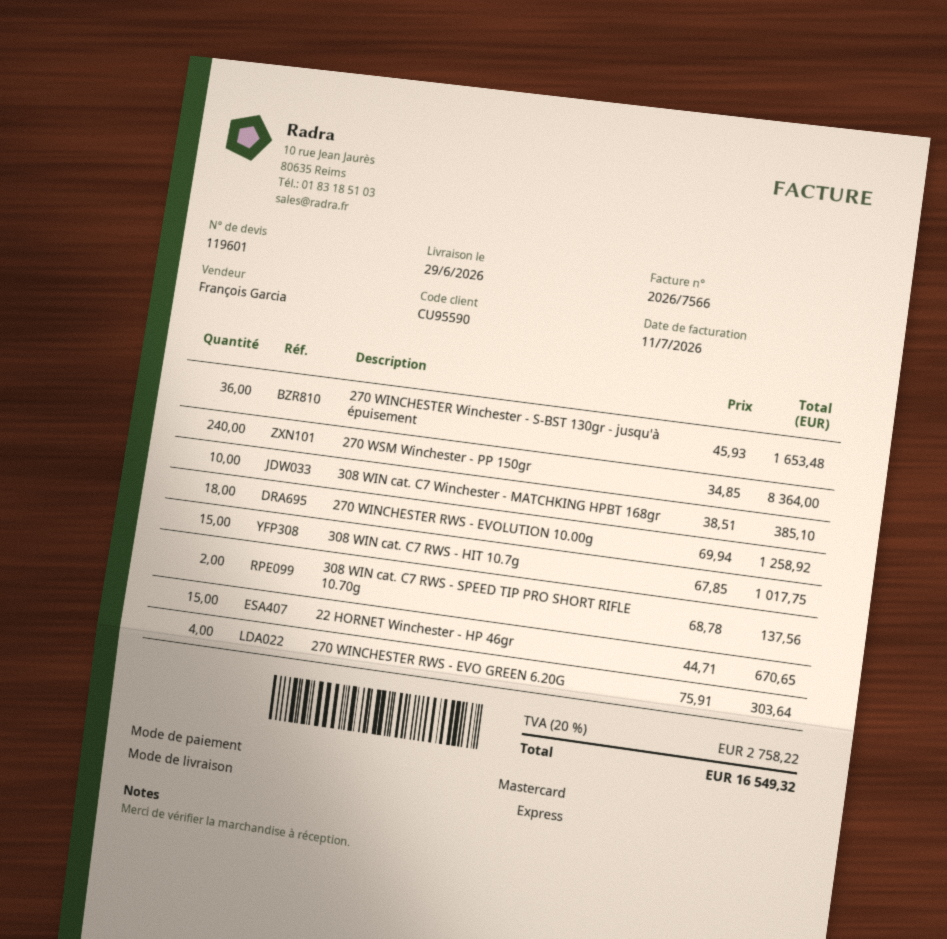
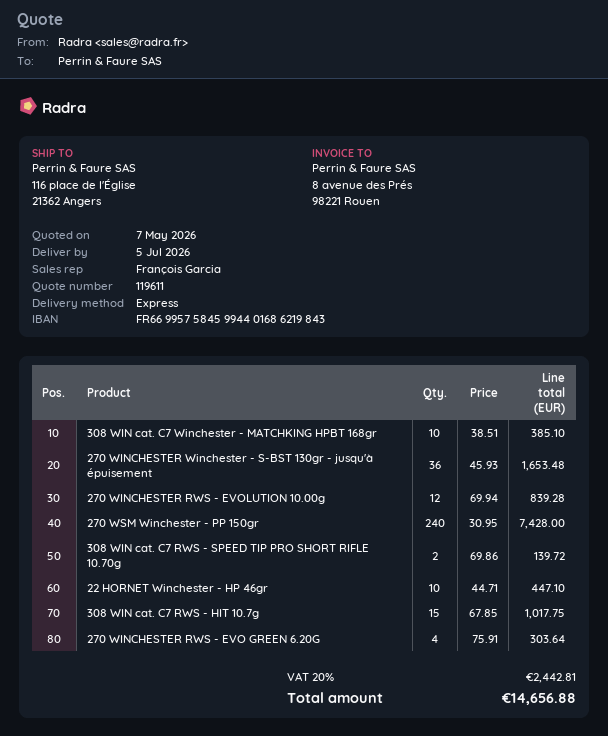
quote number: 119601 -> 119611
delivery date: 2026-06-29 -> 2026-07-05
270 WSM Winchester - PP 150gr: 240 x 34.85 = 8364.00 -> 240 x 30.95 = 7428.00
270 WINCHESTER RWS - EVOLUTION 10.00g: 18 x 69.94 = 1258.92 -> 12 x 69.94 = 839.28
308 WIN cat. C7 RWS - SPEED TIP PRO SHORT RIFLE 10.70g: 2 x 68.78 = 137.56 -> 2 x 69.86 = 139.72
22 HORNET Winchester - HP 46gr: 15 x 44.71 = 670.65 -> 10 x 44.71 = 447.10
tax: 20% = 2758.22 -> 20% = 2442.81
total: 16549.32 -> 14656.88

